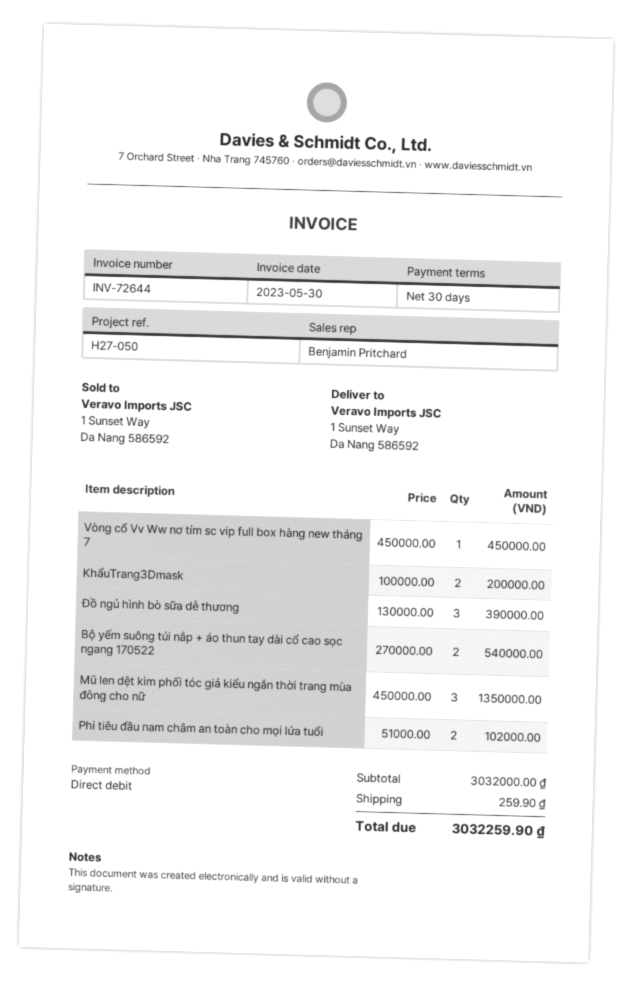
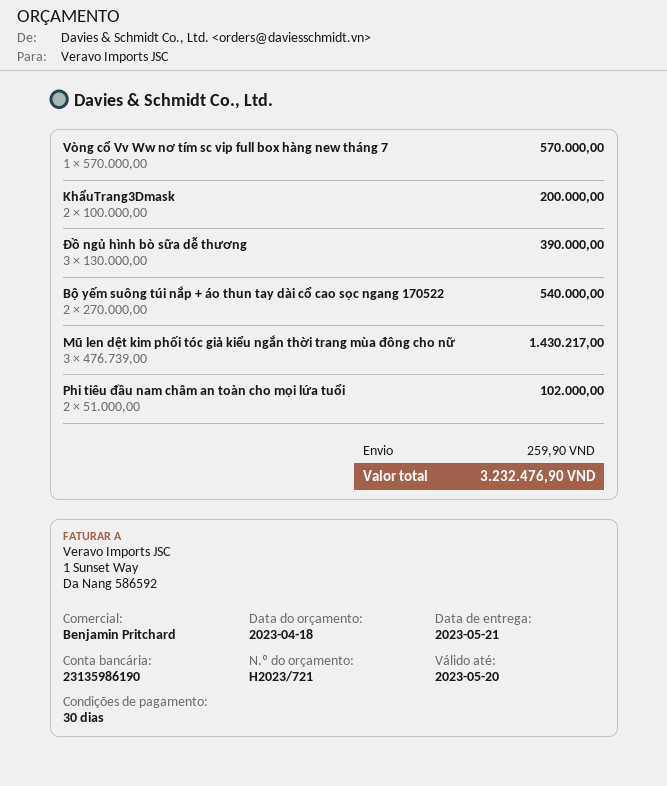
Vòng cổ Vv Ww nơ tím sc vip full box hàng new tháng 7: 1 x 450000.00 = 450000.00 -> 1 x 570000.00 = 570000.00
Mũ len dệt kim phối tóc giả kiểu ngắn thời trang mùa đông cho nữ: 3 x 450000.00 = 1350000.00 -> 3 x 476739.00 = 1430217.00
total: 3032259.90 -> 3232476.90

